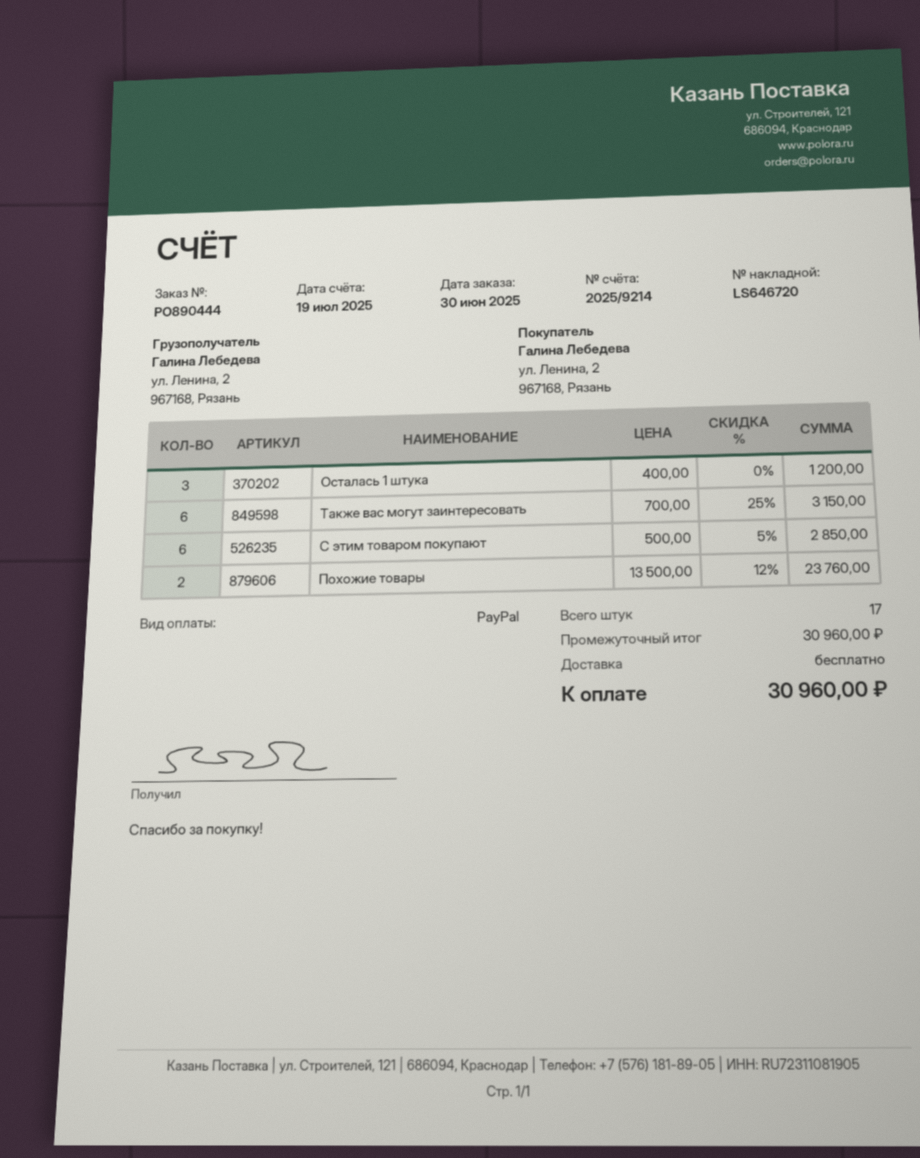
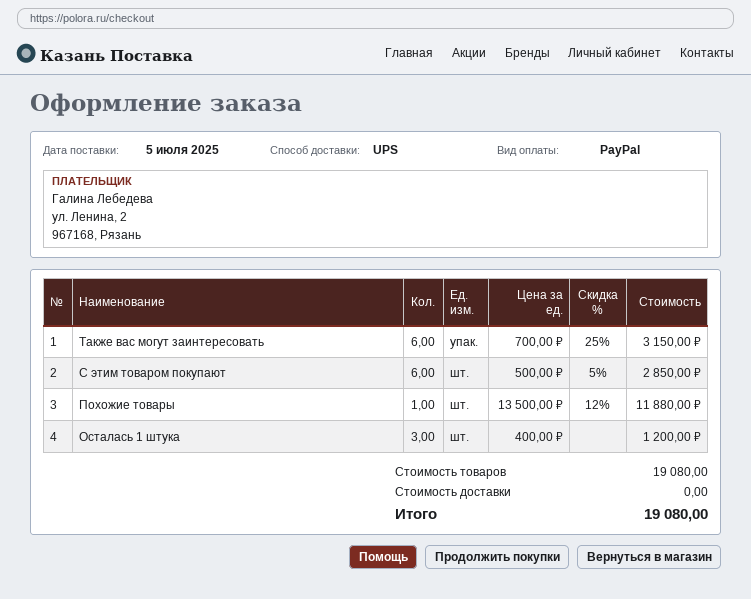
Похожие товары: 2 x 13500.00 - 12% = 23760.00 -> 1 x 13500.00 - 12% = 11880.00
subtotal: 30960.00 -> 19080.00
total: 30960.00 -> 19080.00

